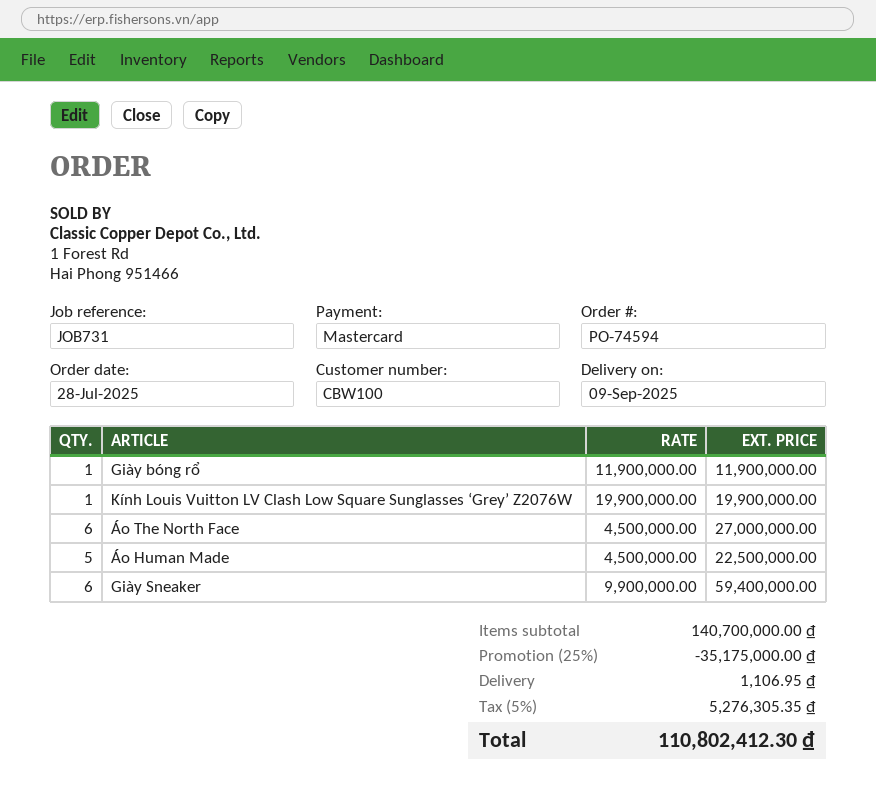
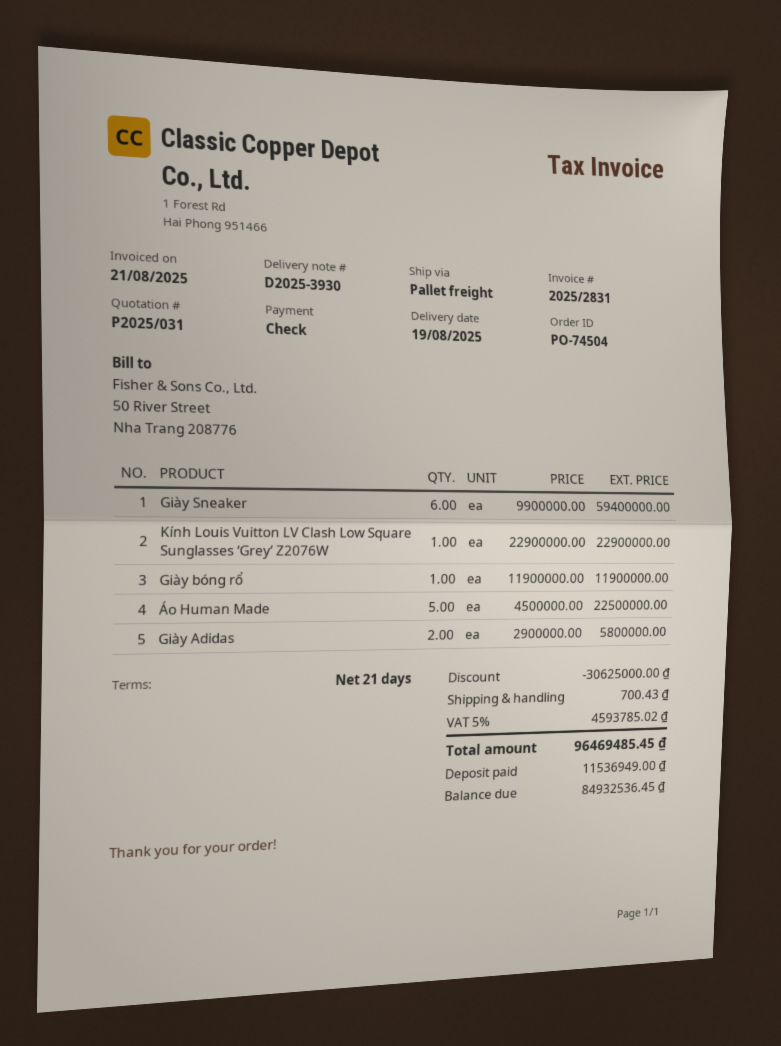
order number: PO-74594 -> PO-74504
delivery date: 2025-09-09 -> 2025-08-19
payment method: Mastercard -> cheque
Kính Louis Vuitton LV Clash Low Square Sunglasses ‘Grey’ Z2076W: 1 x 19900000.00 = 19900000.00 -> 1 x 22900000.00 = 22900000.00
Áo The North Face: 6 x 4500000.00 = 27000000.00 -> none
Giày Adidas: none -> 2 x 2900000.00 = 5800000.00
discount: 35175000.00 -> 30625000.00
shipping: 1106.95 -> 700.43
tax: 5% = 5276305.35 -> 5% = 4593785.02
total: 110802412.30 -> 96469485.45

